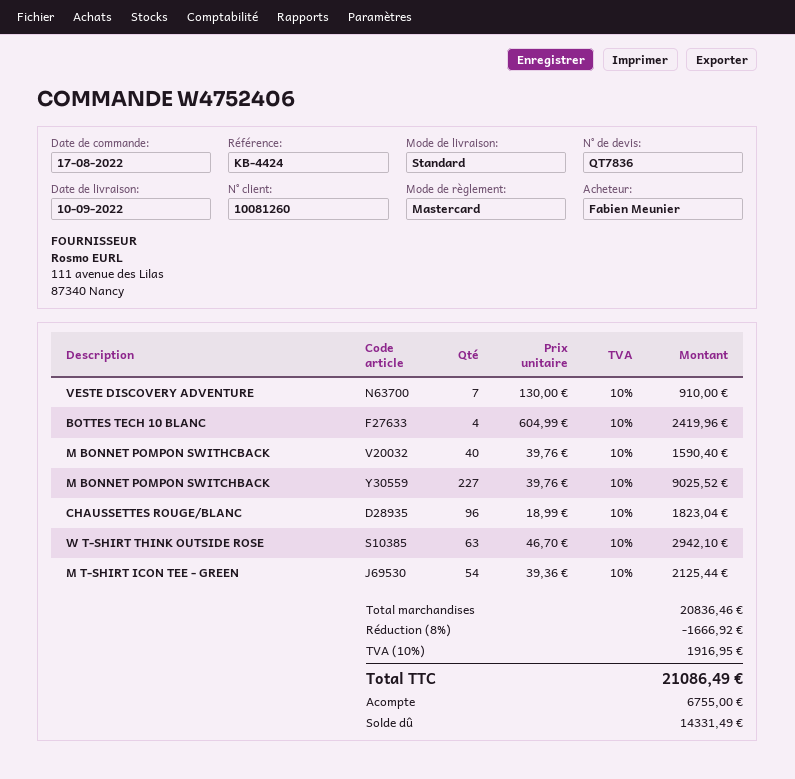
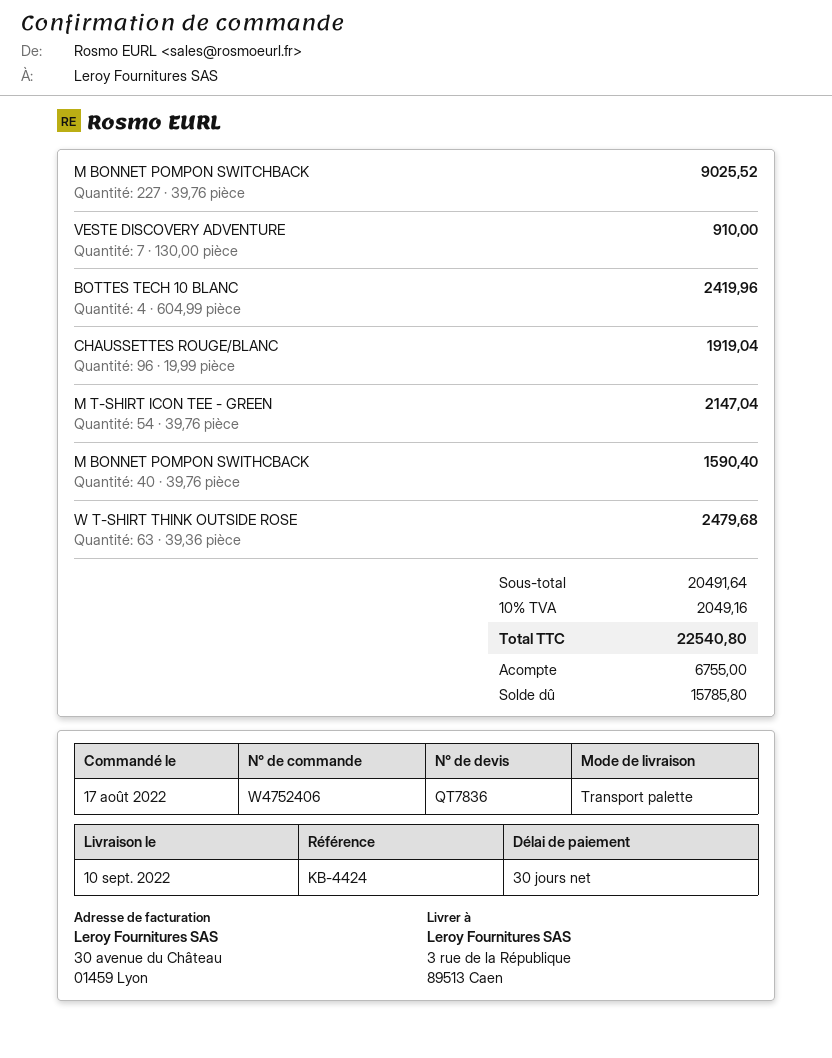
shipping method: standard -> pallet freight
CHAUSSETTES ROUGE/BLANC: 96 x 18.99 = 1823.04 -> 96 x 19.99 = 1919.04
W T-SHIRT THINK OUTSIDE ROSE: 63 x 46.70 = 2942.10 -> 63 x 39.36 = 2479.68
M T-SHIRT ICON TEE - GREEN: 54 x 39.36 = 2125.44 -> 54 x 39.76 = 2147.04
subtotal: 20836.46 -> 20491.64
discount: 8% = 1666.92 -> none
tax: 10% = 1916.95 -> 10% = 2049.16
total: 21086.49 -> 22540.80
balance: 14331.49 -> 15785.80

